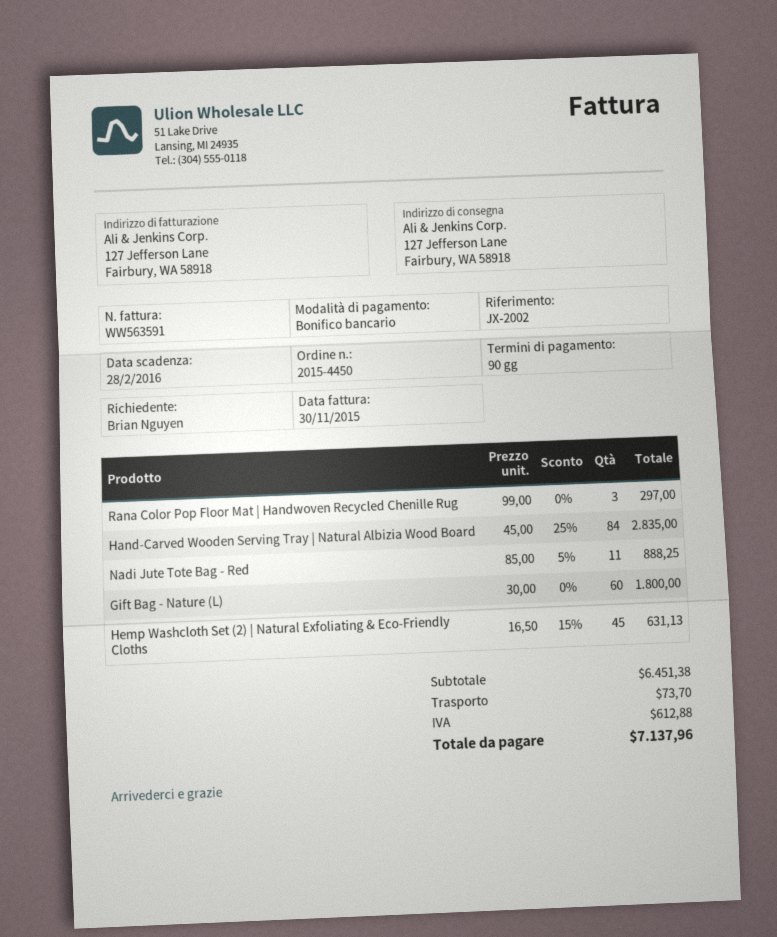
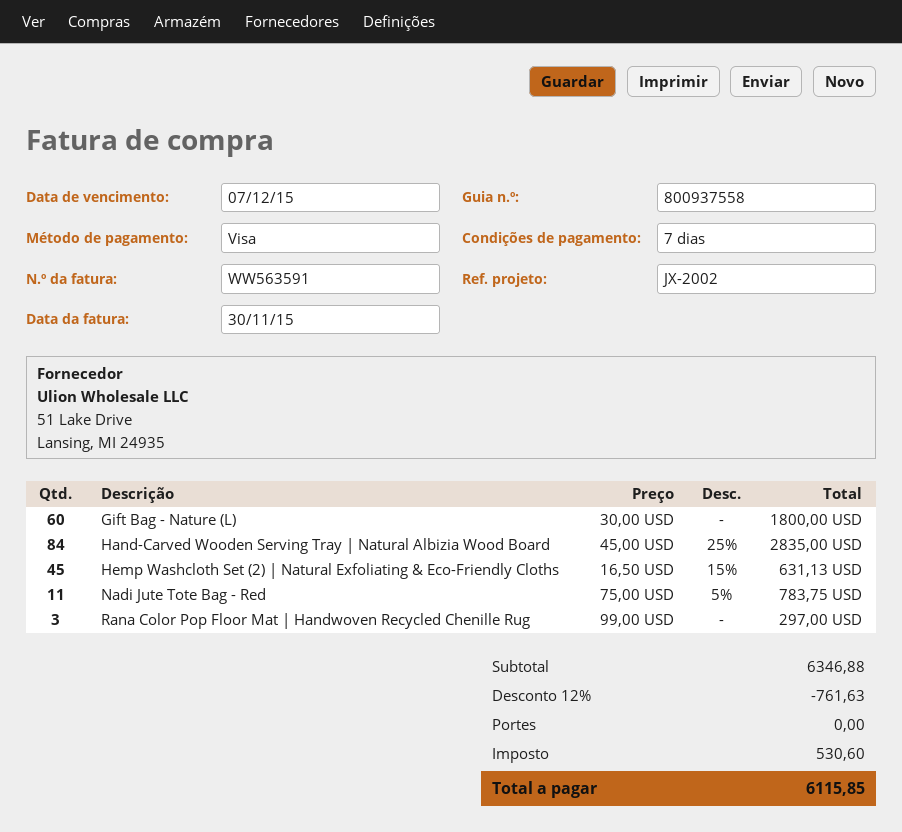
payment terms: 90 days -> 7 days
due date: 2016-02-28 -> 2015-12-07
payment method: bank transfer -> Visa
Nadi Jute Tote Bag - Red: 11 x 85.00 - 5% = 888.25 -> 11 x 75.00 - 5% = 783.75
subtotal: 6451.38 -> 6346.88
discount: none -> 12% = 761.63
shipping: 73.70 -> 0.00
tax: 612.88 -> 530.60
total: 7137.96 -> 6115.85

